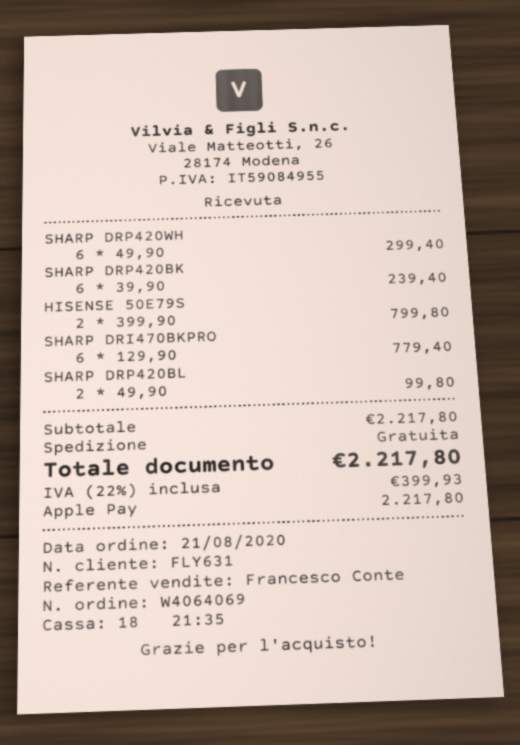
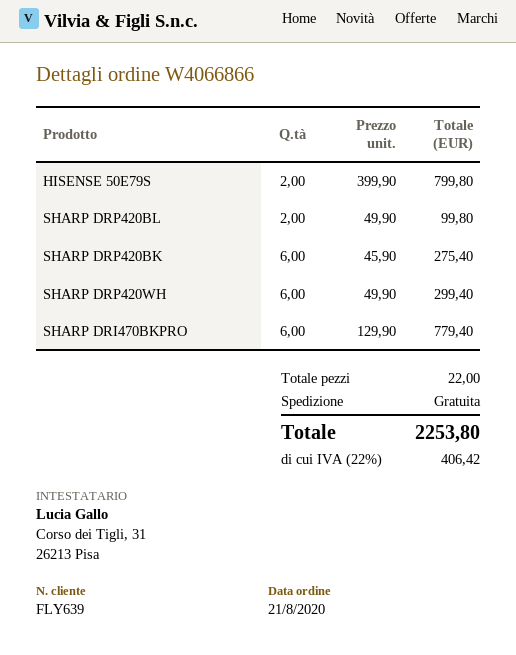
order number: W4064069 -> W4066866
customer number: FLY631 -> FLY639
SHARP DRP420BK: 6 x 39.90 = 239.40 -> 6 x 45.90 = 275.40
tax: 22% = 399.93 -> 22% = 406.42
total: 2217.80 -> 2253.80

